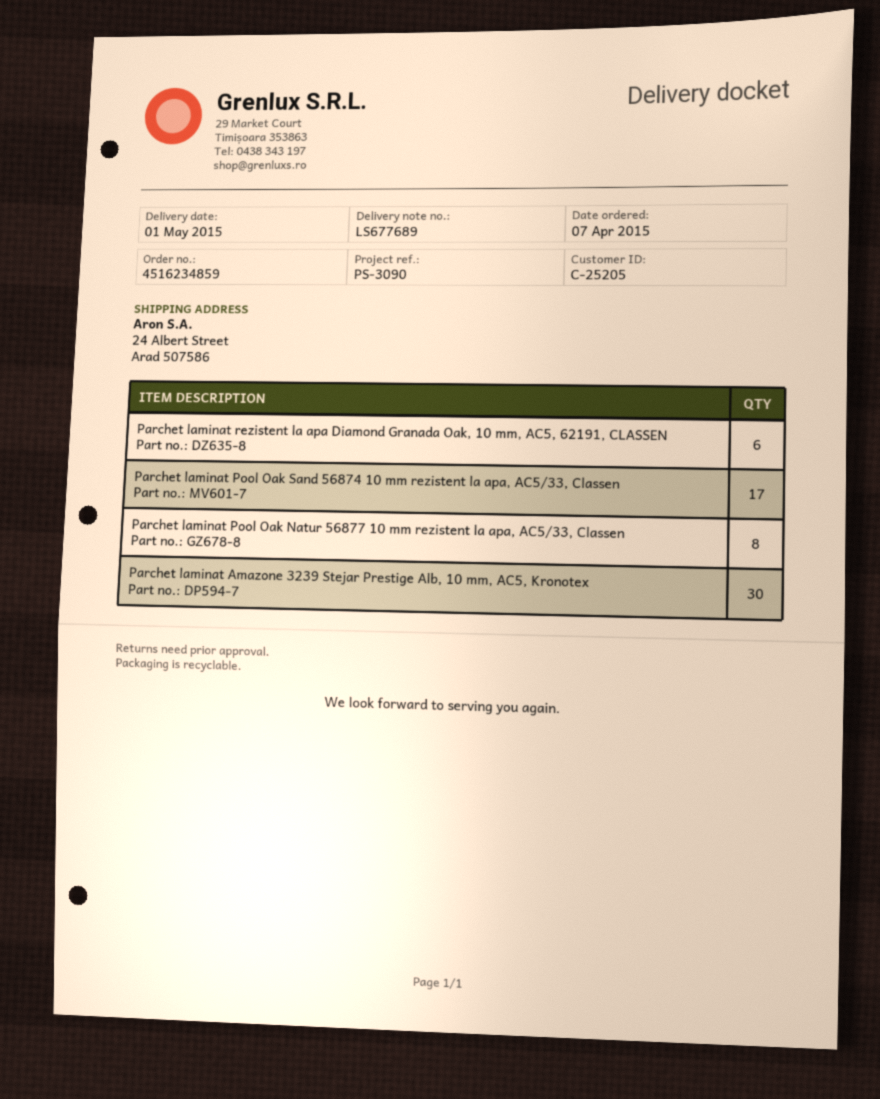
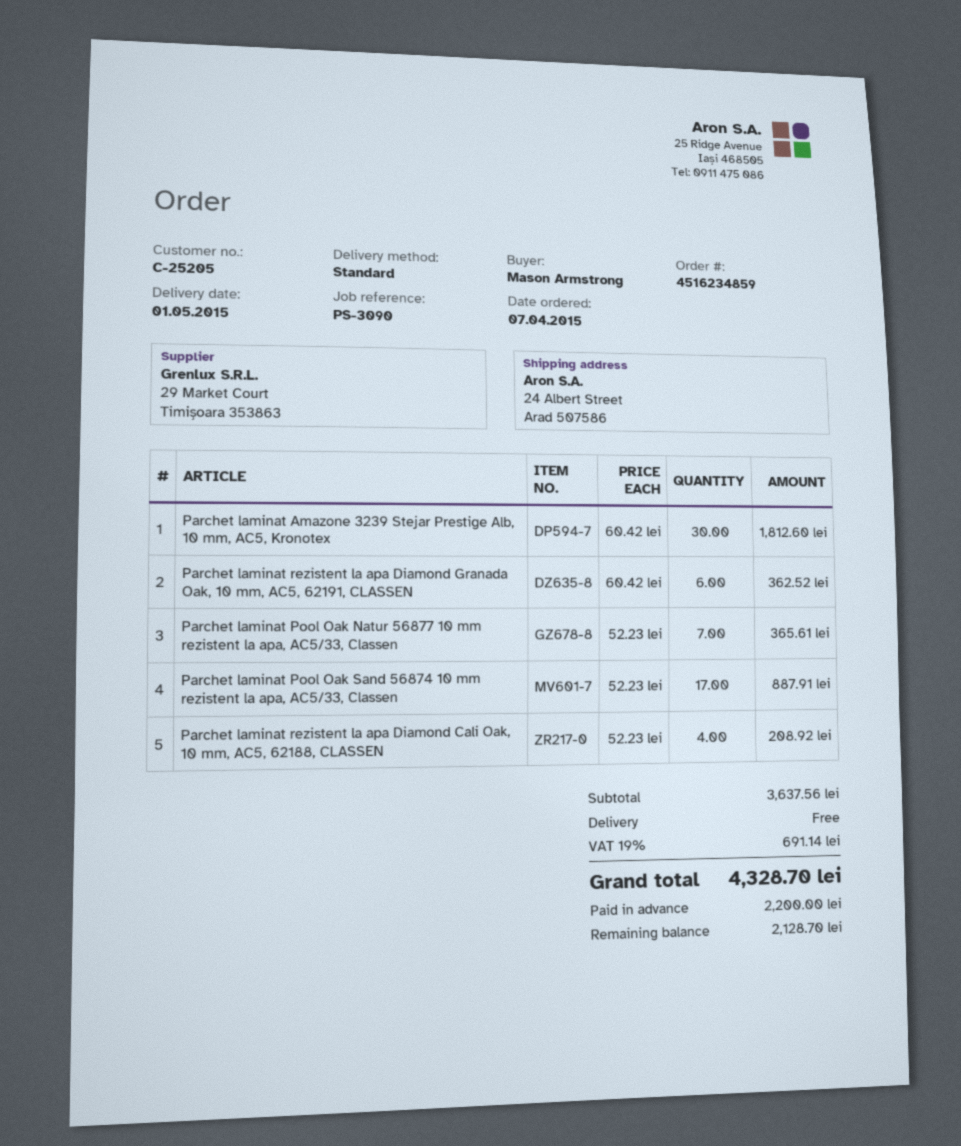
Parchet laminat Pool Oak Natur 56877 10 mm rezistent la apa, AC5/33, Classen: 8 -> 7
Parchet laminat rezistent la apa Diamond Cali Oak, 10 mm, AC5, 62188, CLASSEN: none -> 4

